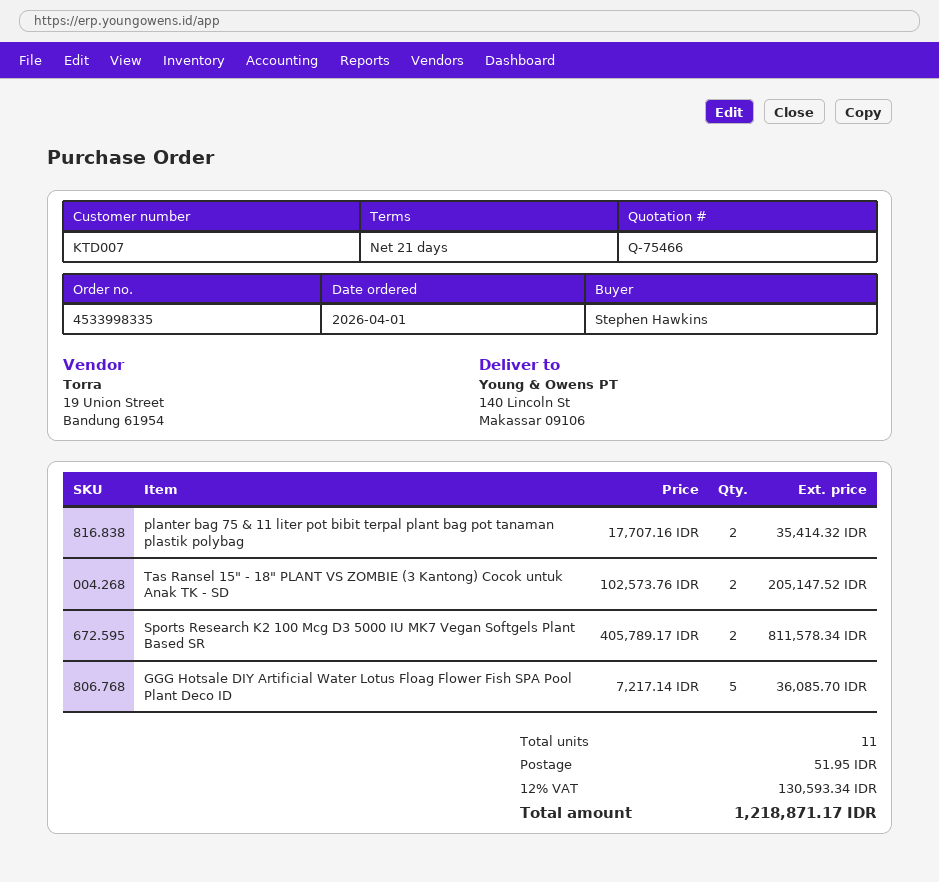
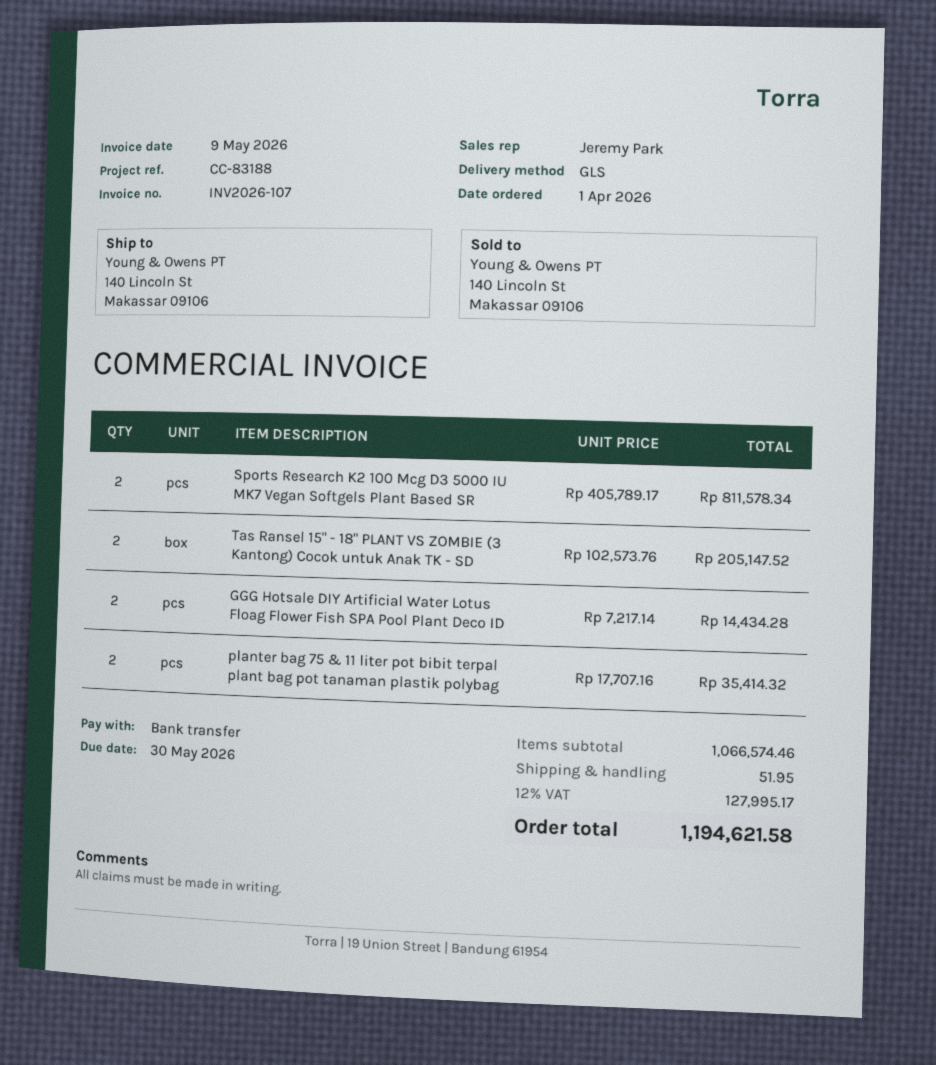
GGG Hotsale DIY Artificial Water Lotus Floag Flower Fish SPA Pool Plant Deco ID: 5 x 7217.14 = 36085.70 -> 2 x 7217.14 = 14434.28
tax: 12% = 130593.34 -> 12% = 127995.17
total: 1218871.17 -> 1194621.58

